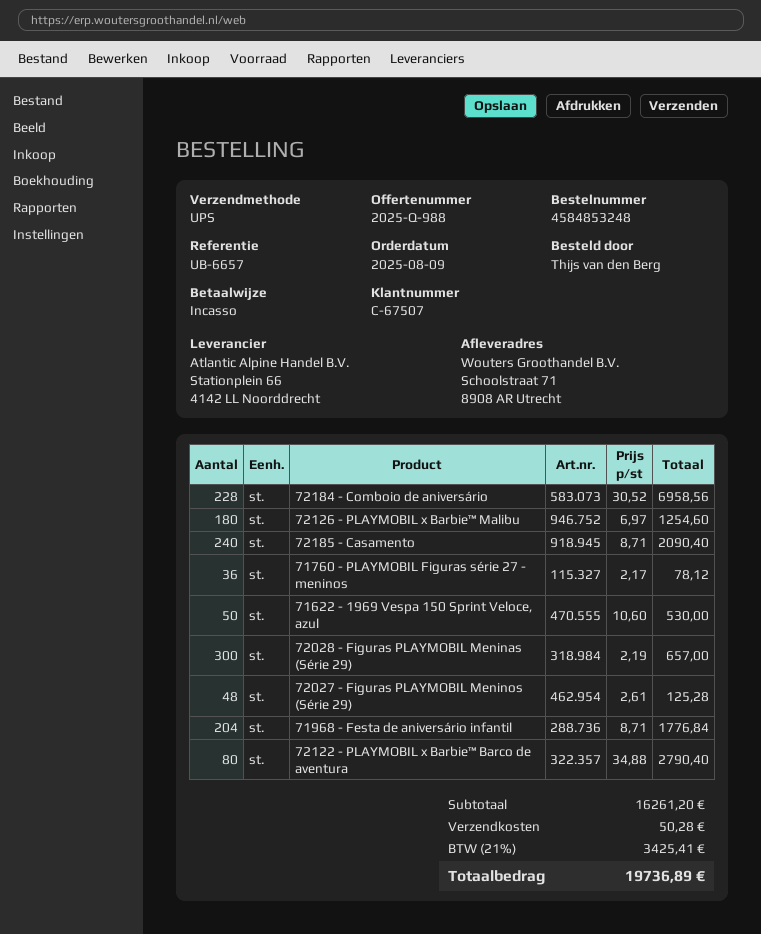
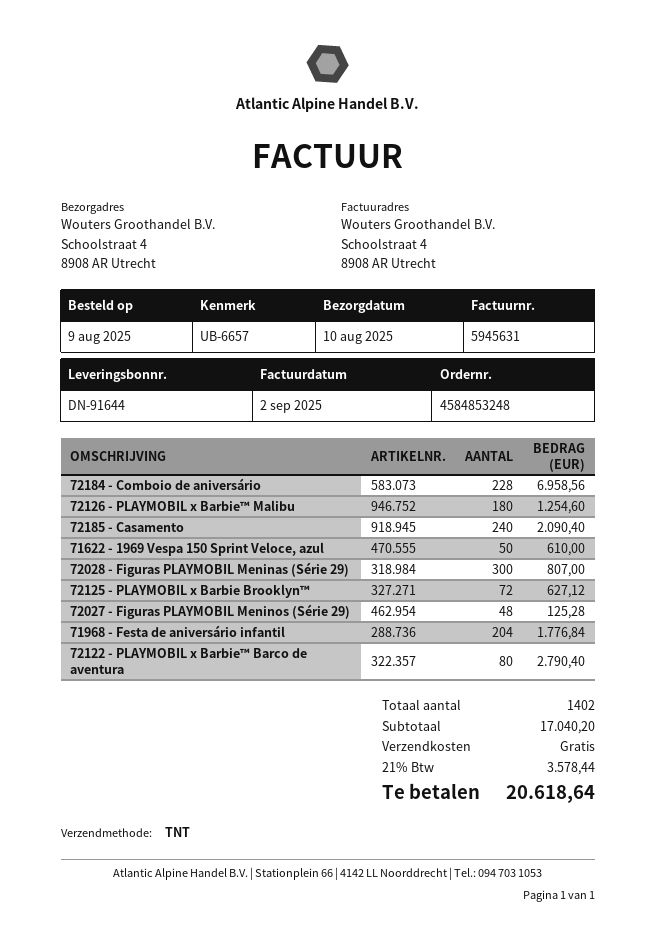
shipping method: UPS -> TNT
ship to: Schoolstraat 71, 8908 AR Utrecht -> Schoolstraat 4, 8908 AR Utrecht
71760 - PLAYMOBIL Figuras série 27 - meninos: 36 for 78.12 -> none
71622 - 1969 Vespa 150 Sprint Veloce, azul: 50 for 530.00 -> 50 for 610.00
72028 - Figuras PLAYMOBIL Meninas (Série 29): 300 for 657.00 -> 300 for 807.00
72125 - PLAYMOBIL x Barbie Brooklyn™: none -> 72 for 627.12
subtotal: 16261.20 -> 17040.20
shipping: 50.28 -> 0.00
tax: 21% = 3425.41 -> 21% = 3578.44
total: 19736.89 -> 20618.64

